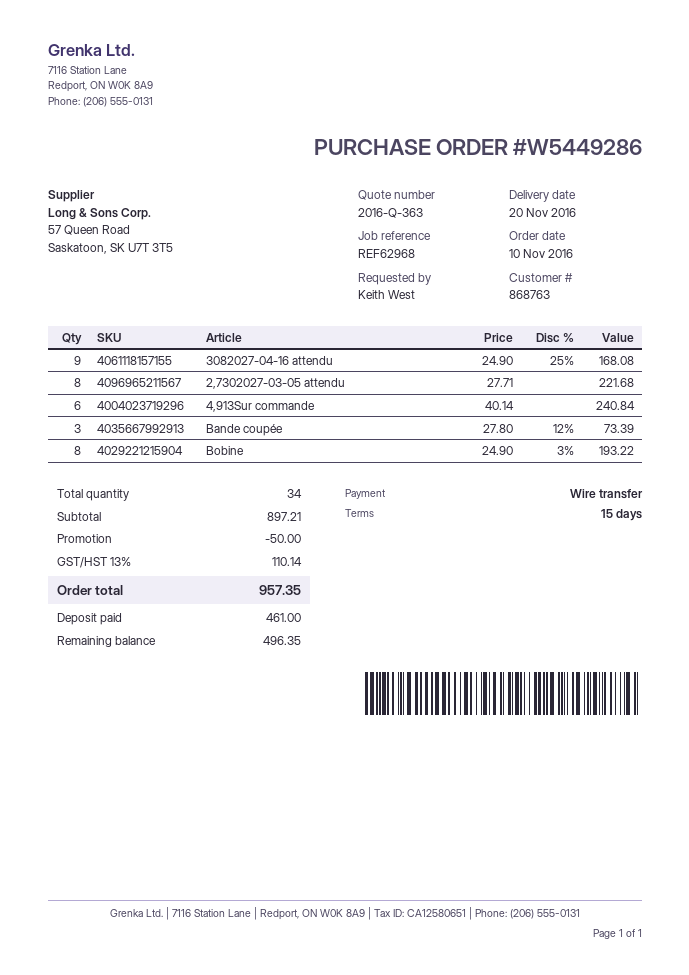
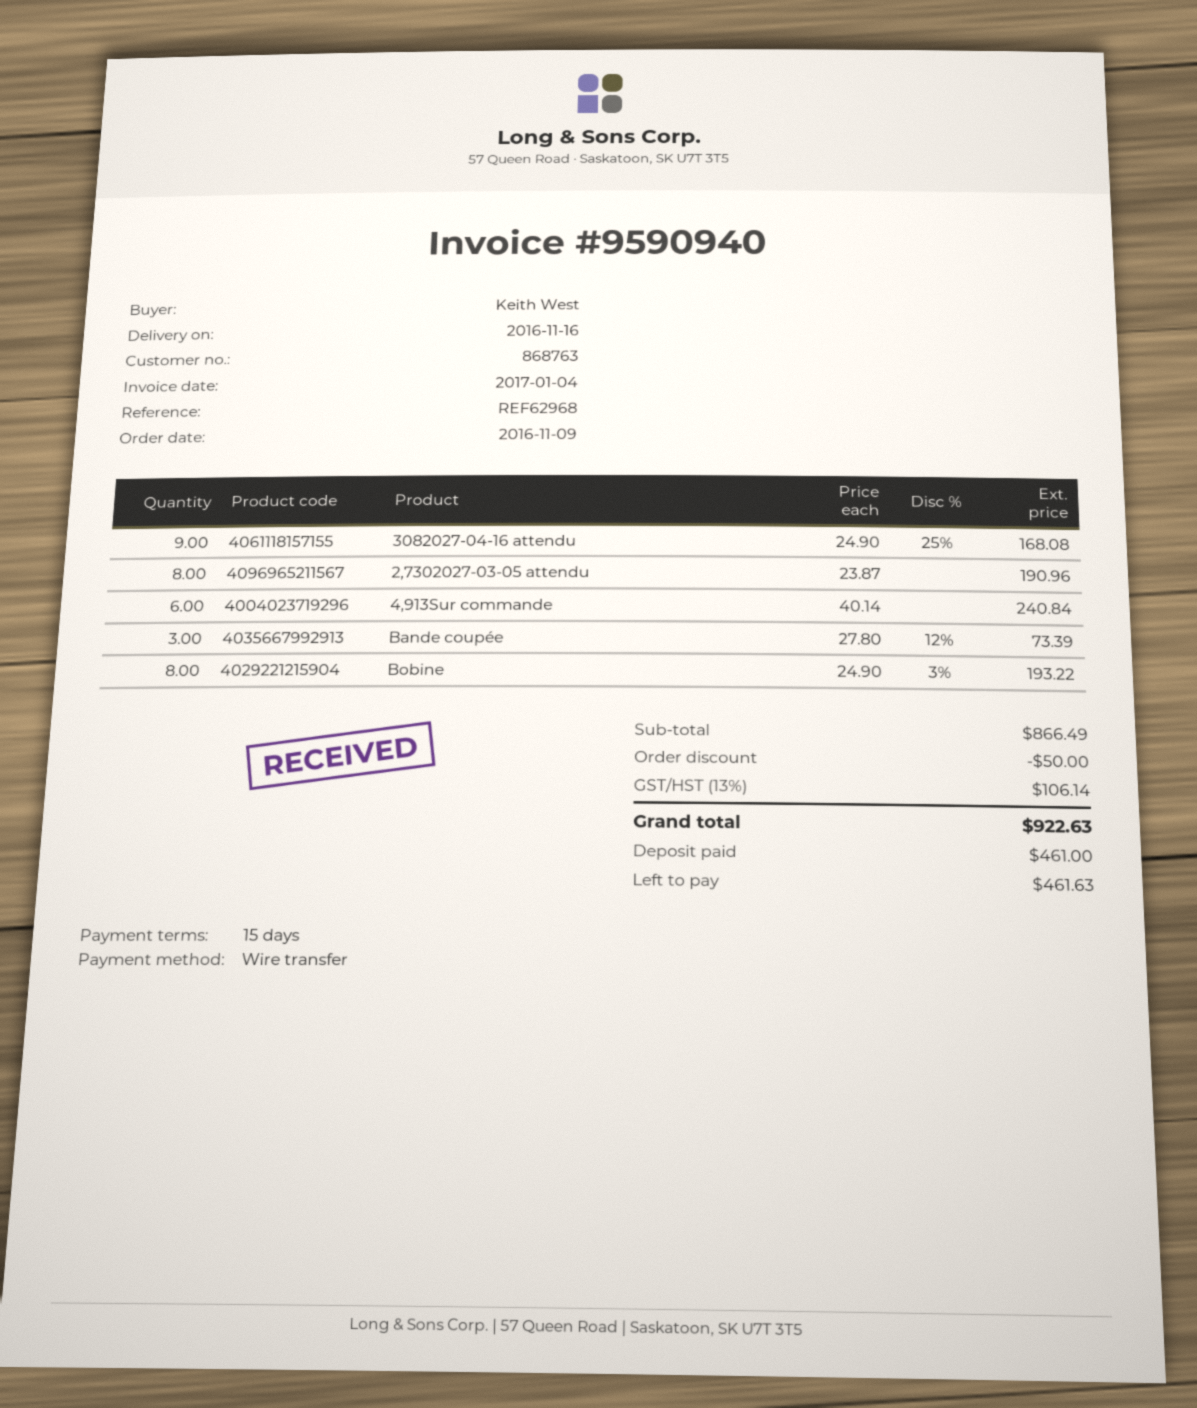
order date: 2016-11-10 -> 2016-11-09
delivery date: 2016-11-20 -> 2016-11-16
2,7302027-03-05 attendu: 8 x 27.71 = 221.68 -> 8 x 23.87 = 190.96
subtotal: 897.21 -> 866.49
tax: 13% = 110.14 -> 13% = 106.14
total: 957.35 -> 922.63
balance: 496.35 -> 461.63

